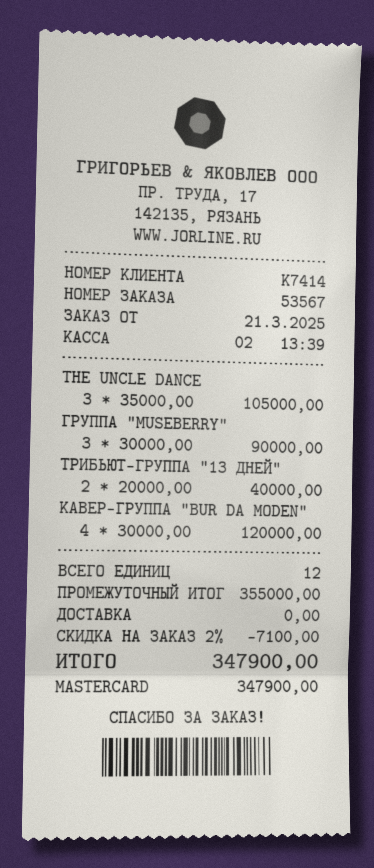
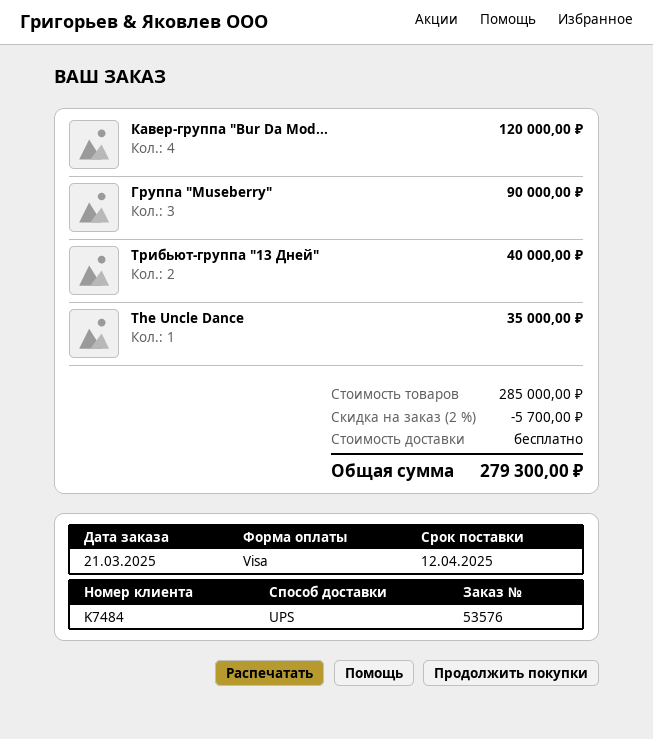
order number: 53567 -> 53576
customer number: K7414 -> K7484
payment method: Mastercard -> Visa
THE UNCLE DANCE: 3 for 105000.00 -> 1 for 35000.00
subtotal: 355000.00 -> 285000.00
discount: 2% = 7100.00 -> 2% = 5700.00
total: 347900.00 -> 279300.00

